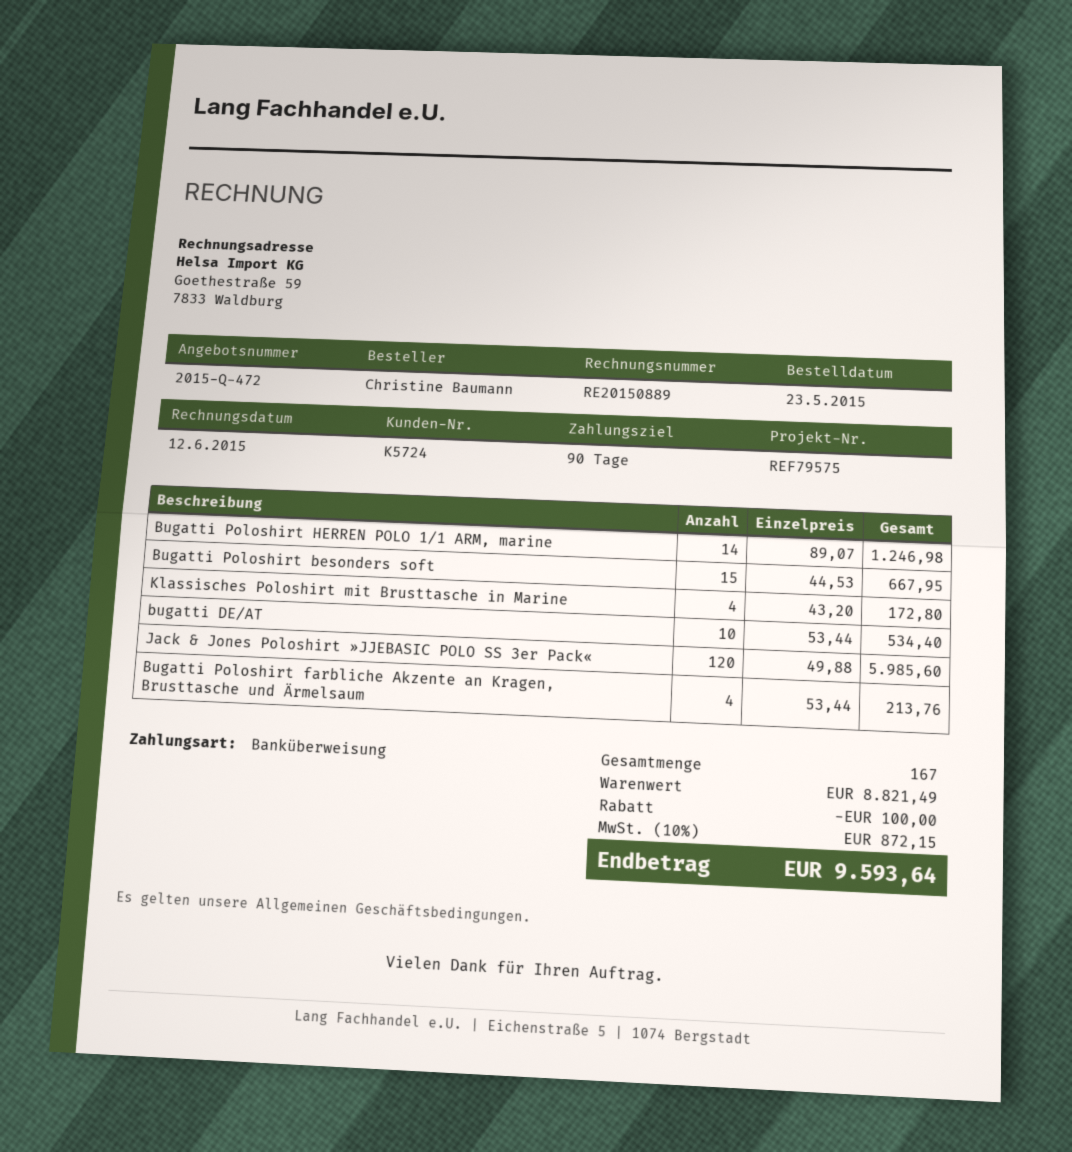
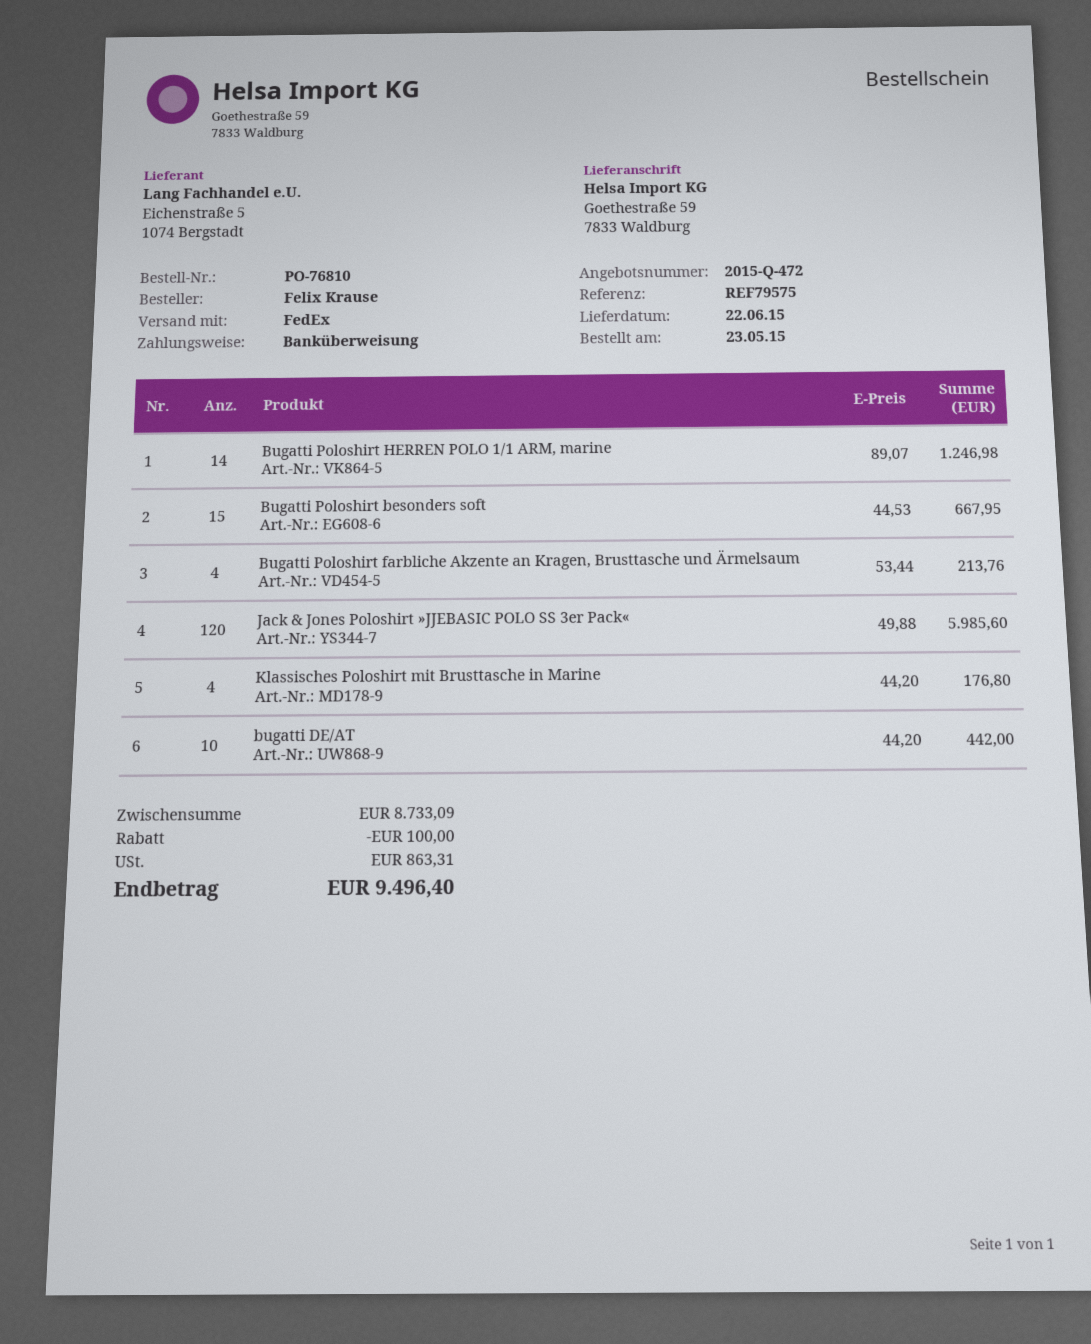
ordered by: Christine Baumann -> Felix Krause
Klassisches Poloshirt mit Brusttasche in Marine: 4 x 43.20 = 172.80 -> 4 x 44.20 = 176.80
bugatti DE/AT: 10 x 53.44 = 534.40 -> 10 x 44.20 = 442.00
subtotal: 8821.49 -> 8733.09
tax: 872.15 -> 863.31
total: 9593.64 -> 9496.40

